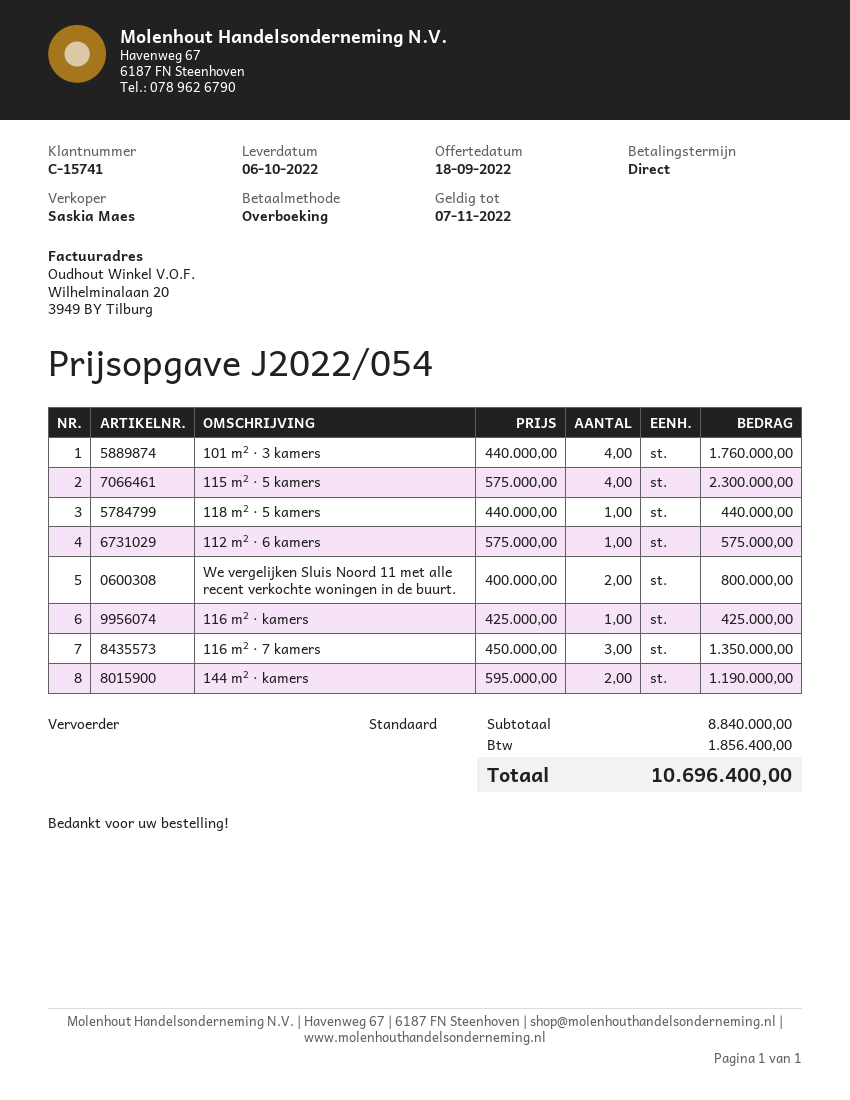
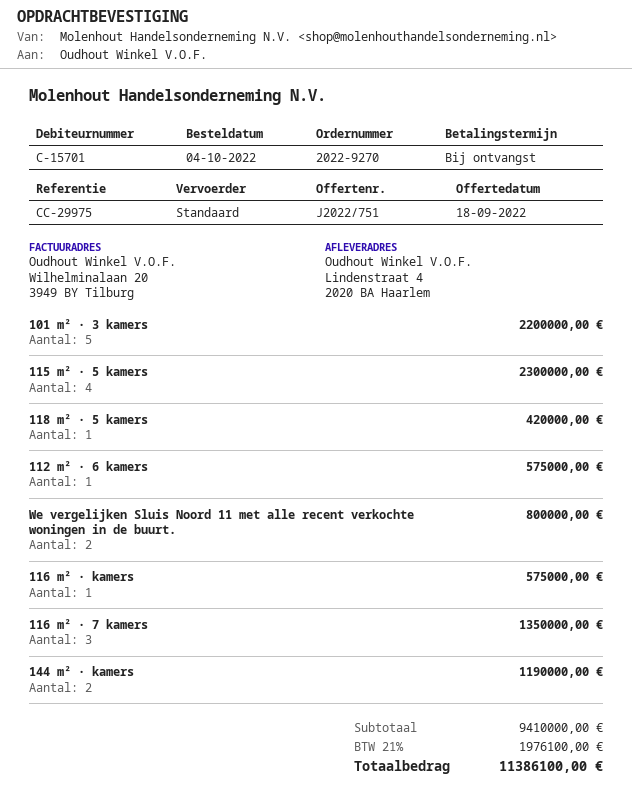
quote number: J2022/054 -> J2022/751
customer number: C-15741 -> C-15701
101 m² · 3 kamers: 4 for 1760000.00 -> 5 for 2200000.00
118 m² · 5 kamers: 1 for 440000.00 -> 1 for 420000.00
116 m² · kamers: 1 for 425000.00 -> 1 for 575000.00
subtotal: 8840000.00 -> 9410000.00
tax: 1856400.00 -> 1976100.00
total: 10696400.00 -> 11386100.00

